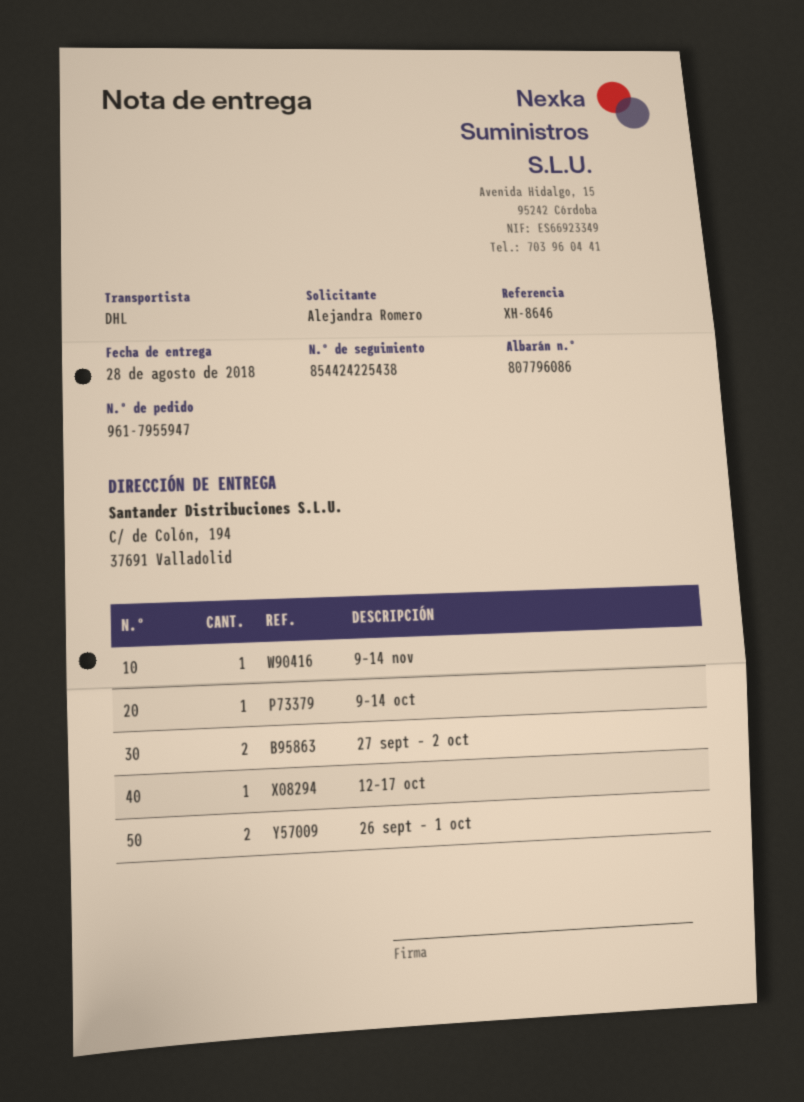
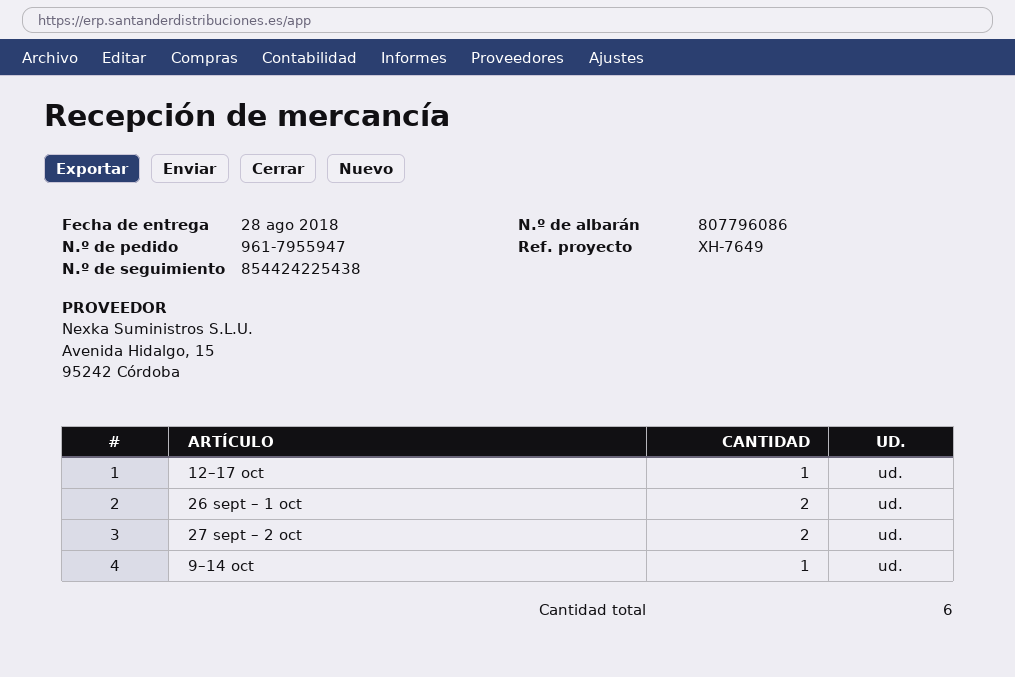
reference: XH-8646 -> XH-7649
9–14 nov: 1 -> none

